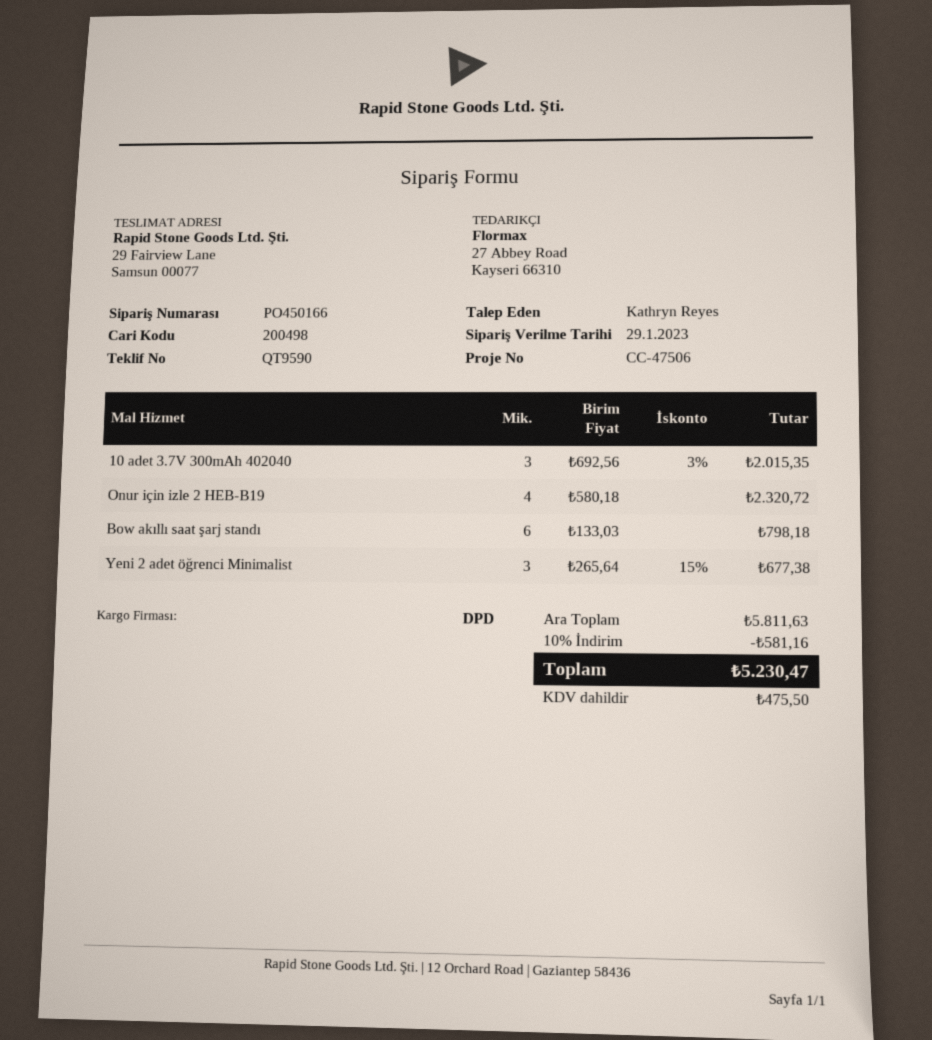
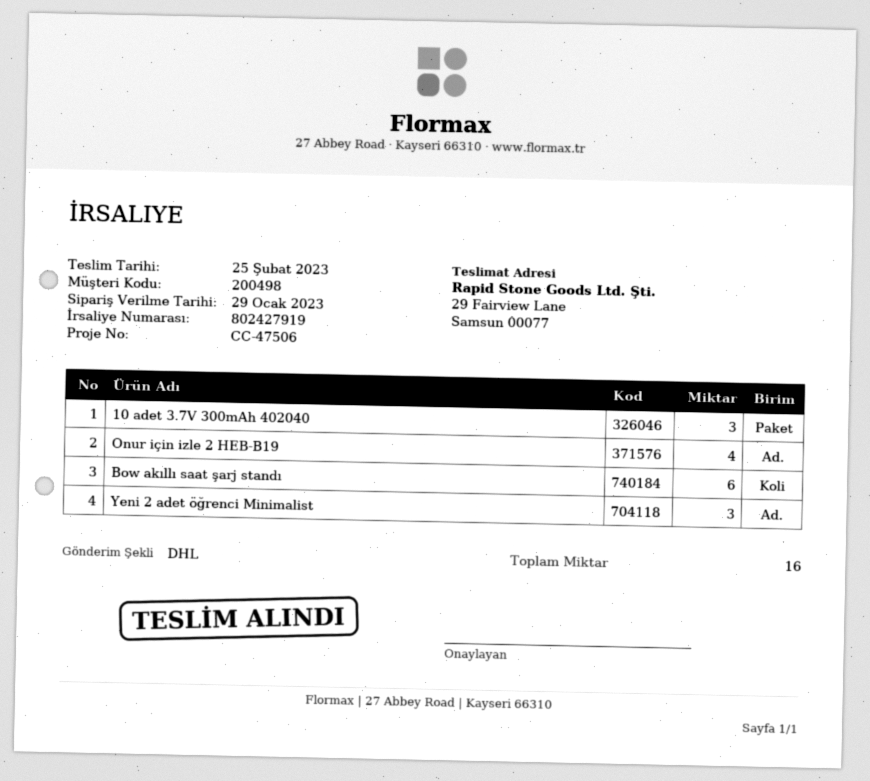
shipping method: DPD -> DHL

